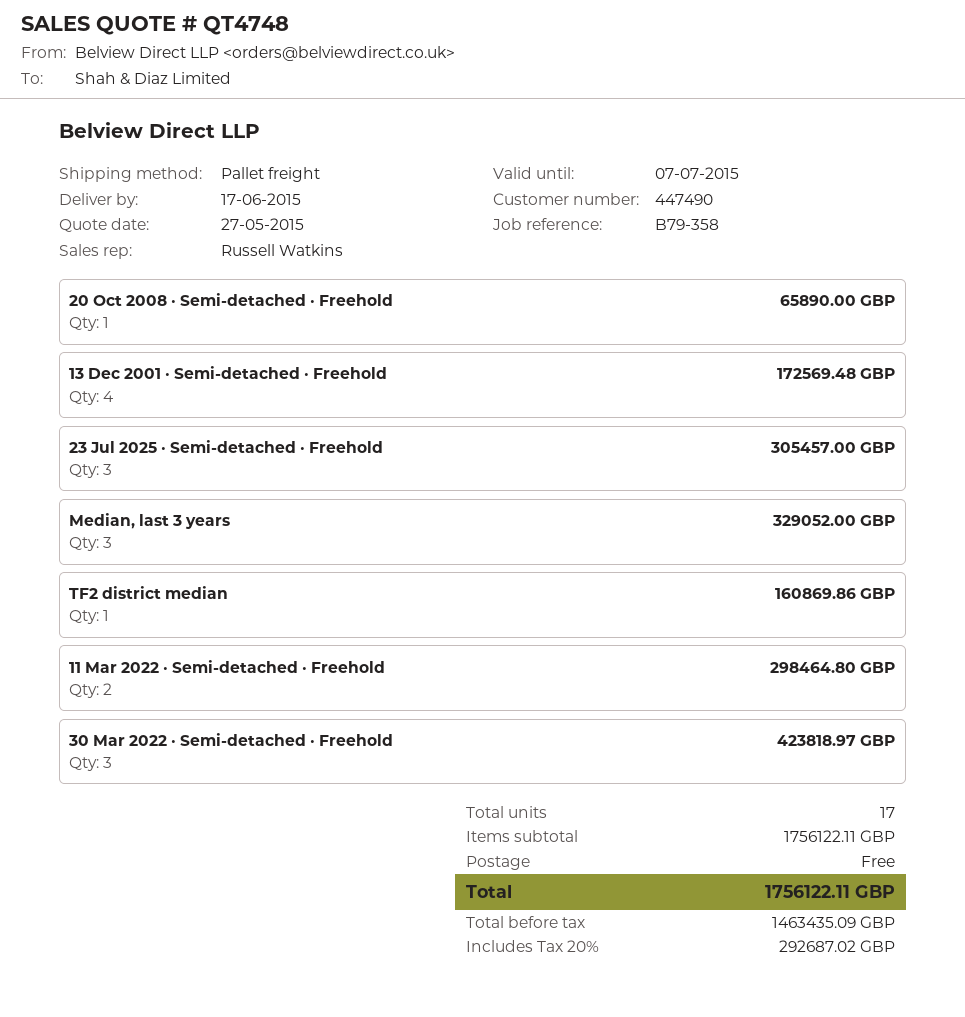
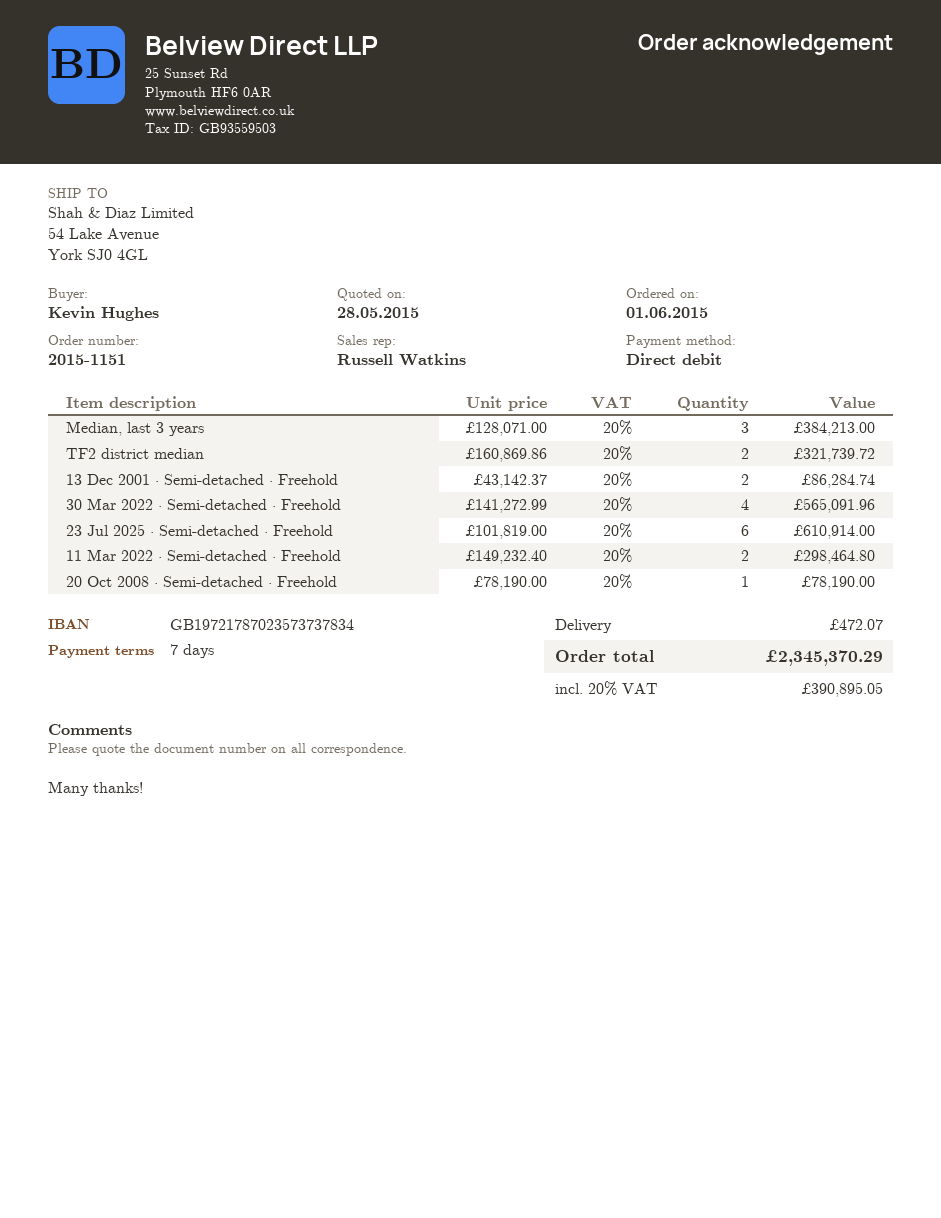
quote date: 2015-05-27 -> 2015-05-28
20 Oct 2008 · Semi-detached · Freehold: 1 for 65890.00 -> 1 for 78190.00
13 Dec 2001 · Semi-detached · Freehold: 4 for 172569.48 -> 2 for 86284.74
23 Jul 2025 · Semi-detached · Freehold: 3 for 305457.00 -> 6 for 610914.00
Median, last 3 years: 3 for 329052.00 -> 3 for 384213.00
TF2 district median: 1 for 160869.86 -> 2 for 321739.72
30 Mar 2022 · Semi-detached · Freehold: 3 for 423818.97 -> 4 for 565091.96
shipping: 0.00 -> 472.07
tax: 20% = 292687.02 -> 20% = 390895.05
total: 1756122.11 -> 2345370.29

